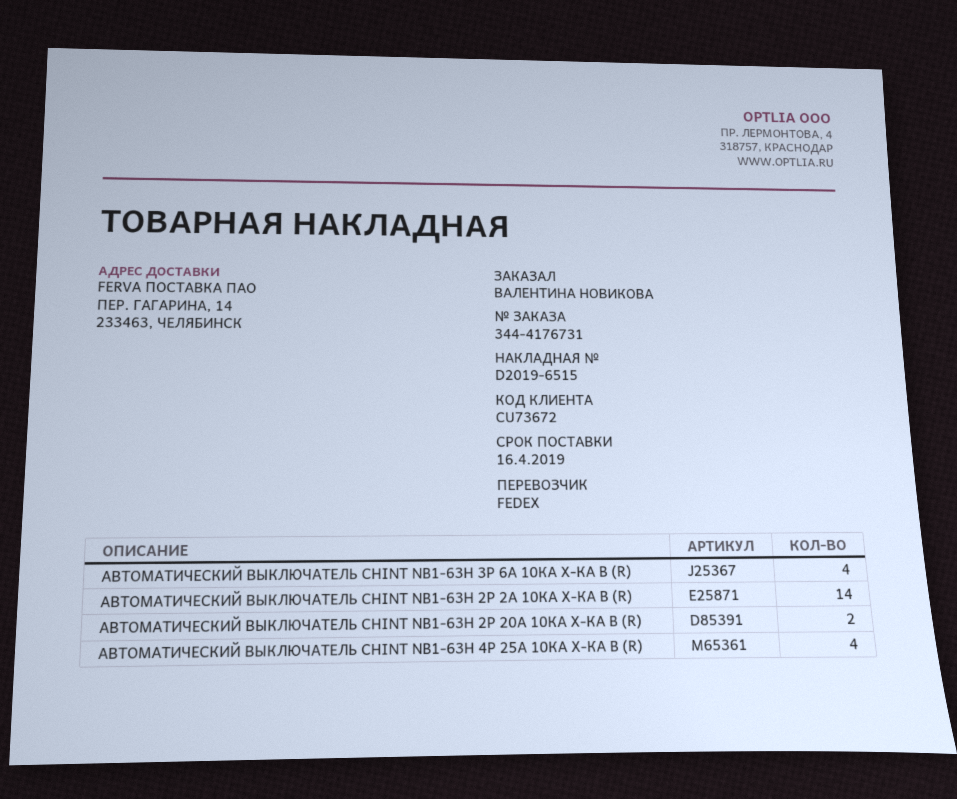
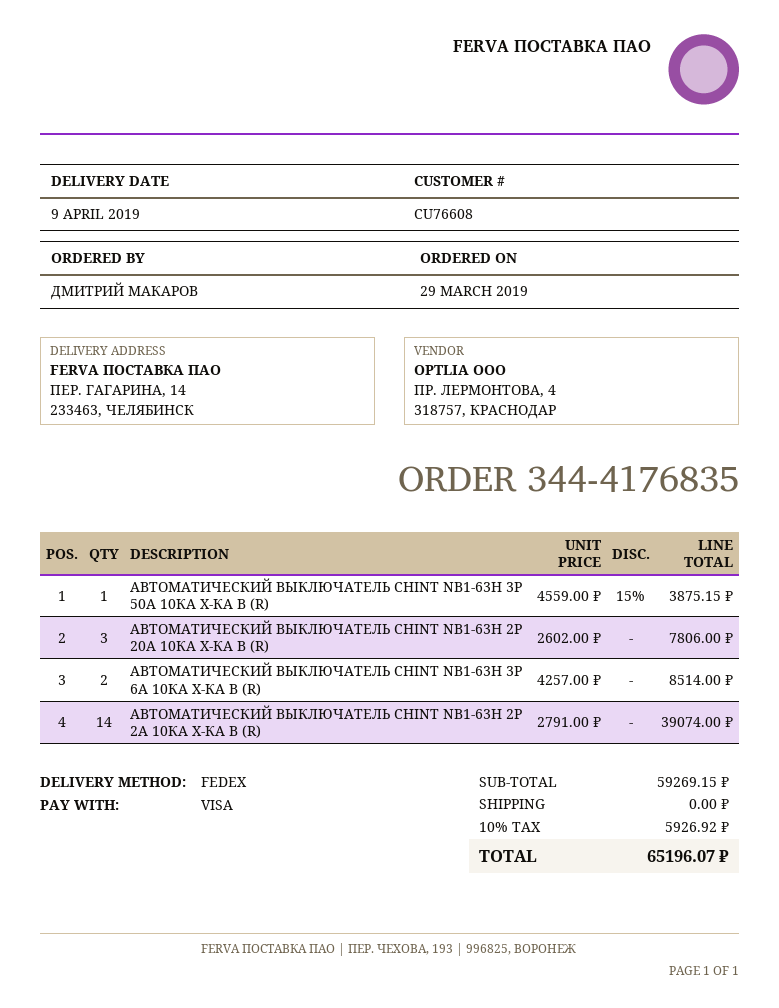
order number: 344-4176731 -> 344-4176835
delivery date: 2019-04-16 -> 2019-04-09
customer number: CU73672 -> CU76608
ordered by: ВАЛЕНТИНА НОВИКОВА -> ДМИТРИЙ МАКАРОВ
АВТОМАТИЧЕСКИЙ ВЫКЛЮЧАТЕЛЬ CHINT NB1-63H 3P 6А 10КА Х-КА B (R): 4 -> 2
АВТОМАТИЧЕСКИЙ ВЫКЛЮЧАТЕЛЬ CHINT NB1-63H 2P 20А 10КА Х-КА B (R): 2 -> 3
АВТОМАТИЧЕСКИЙ ВЫКЛЮЧАТЕЛЬ CHINT NB1-63H 4P 25А 10КА Х-КА B (R): 4 -> none
АВТОМАТИЧЕСКИЙ ВЫКЛЮЧАТЕЛЬ CHINT NB1-63H 3P 50А 10КА Х-КА B (R): none -> 1

